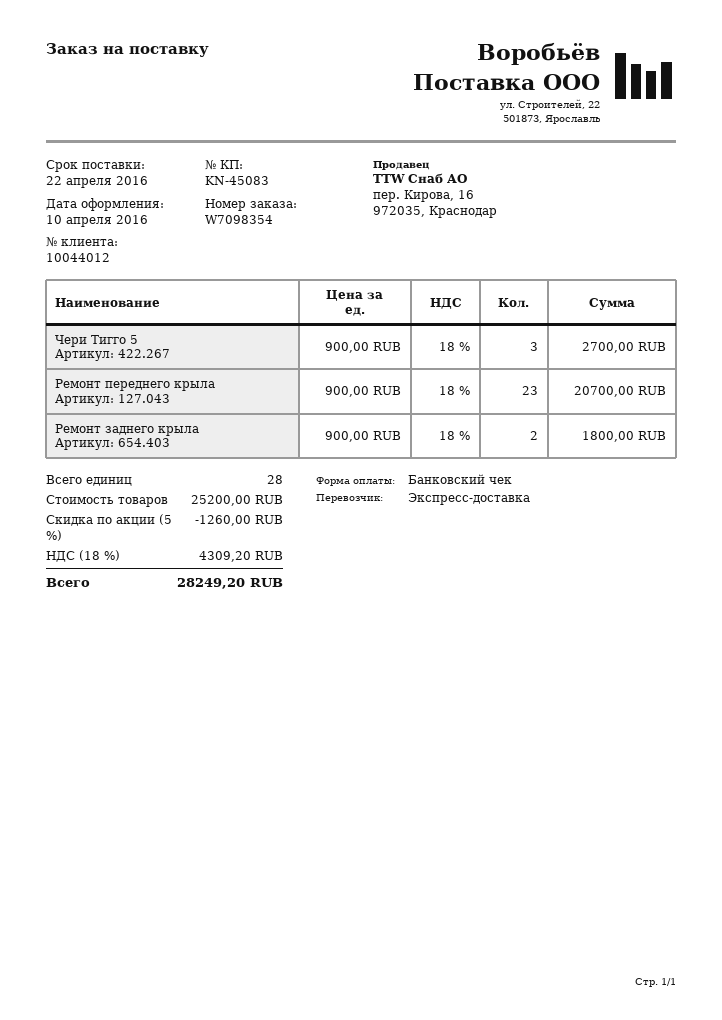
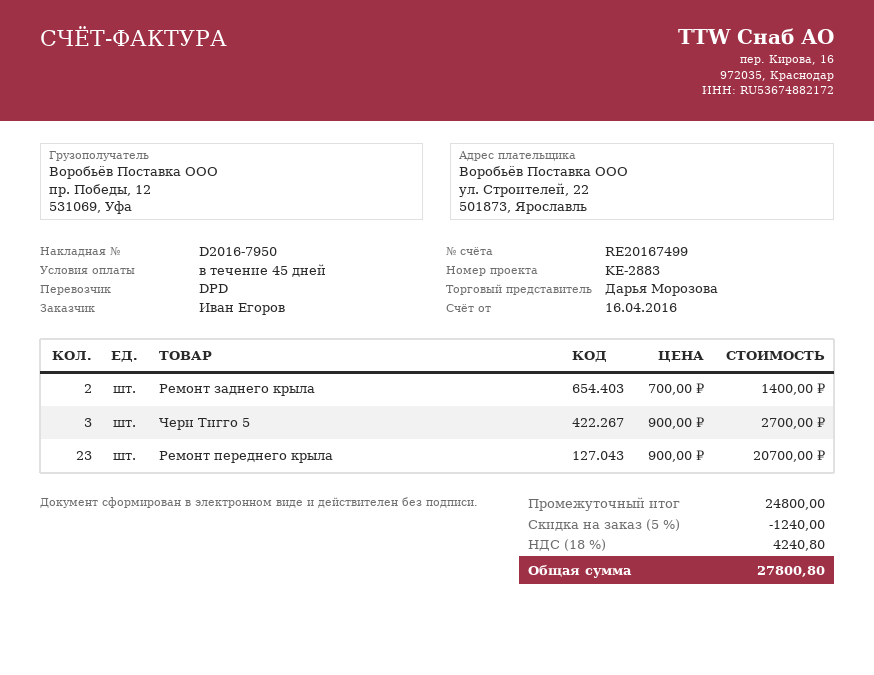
shipping method: express -> DPD
Ремонт заднего крыла: 2 x 900.00 = 1800.00 -> 2 x 700.00 = 1400.00
subtotal: 25200.00 -> 24800.00
discount: 5% = 1260.00 -> 5% = 1240.00
tax: 18% = 4309.20 -> 18% = 4240.80
total: 28249.20 -> 27800.80

